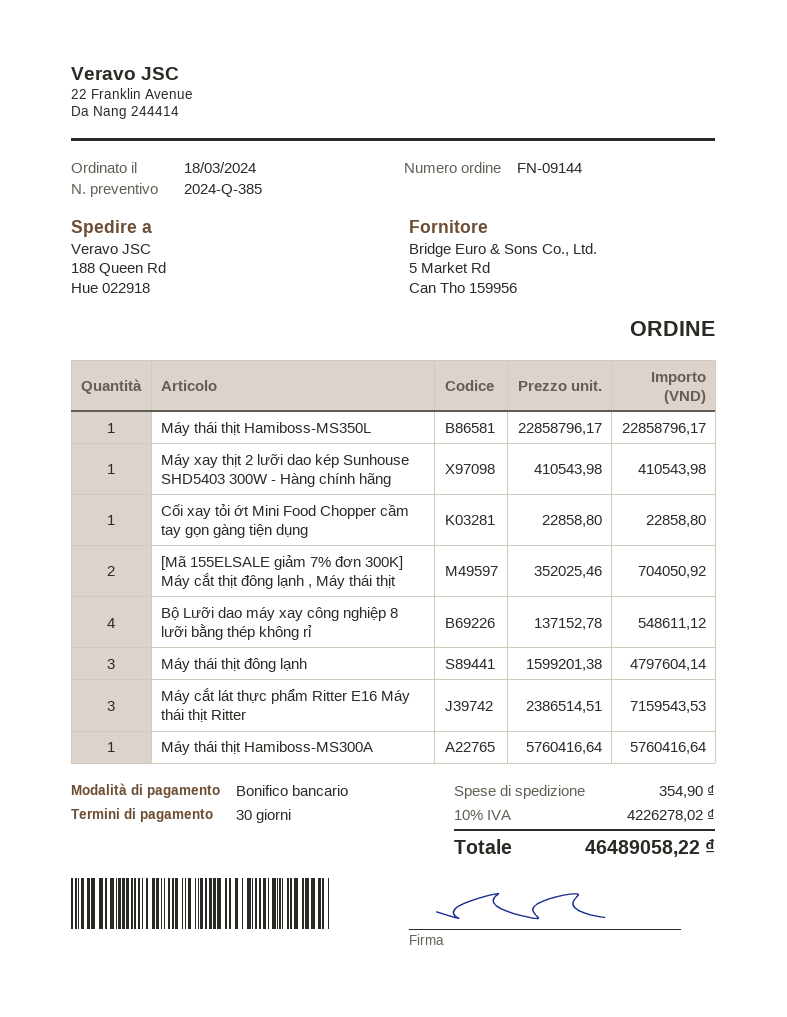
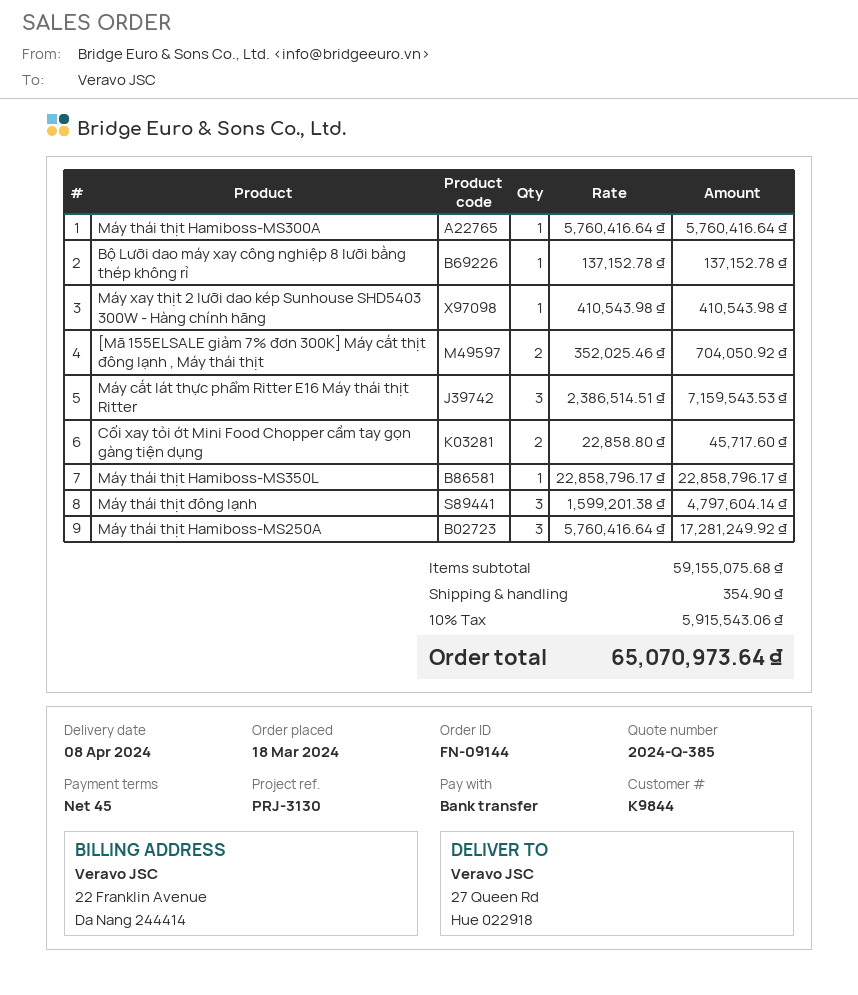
payment terms: 30 days -> 45 days
ship to: 188 Queen Rd, Hue 022918 -> 27 Queen Rd, Hue 022918
Cối xay tỏi ớt Mini Food Chopper cầm tay gọn gàng tiện dụng: 1 x 22858.80 = 22858.80 -> 2 x 22858.80 = 45717.60
Bộ Lưỡi dao máy xay công nghiệp 8 lưỡi bằng thép không rỉ: 4 x 137152.78 = 548611.12 -> 1 x 137152.78 = 137152.78
Máy thái thịt Hamiboss-MS250A: none -> 3 x 5760416.64 = 17281249.92
tax: 10% = 4226278.02 -> 10% = 5915543.06
total: 46489058.22 -> 65070973.64

